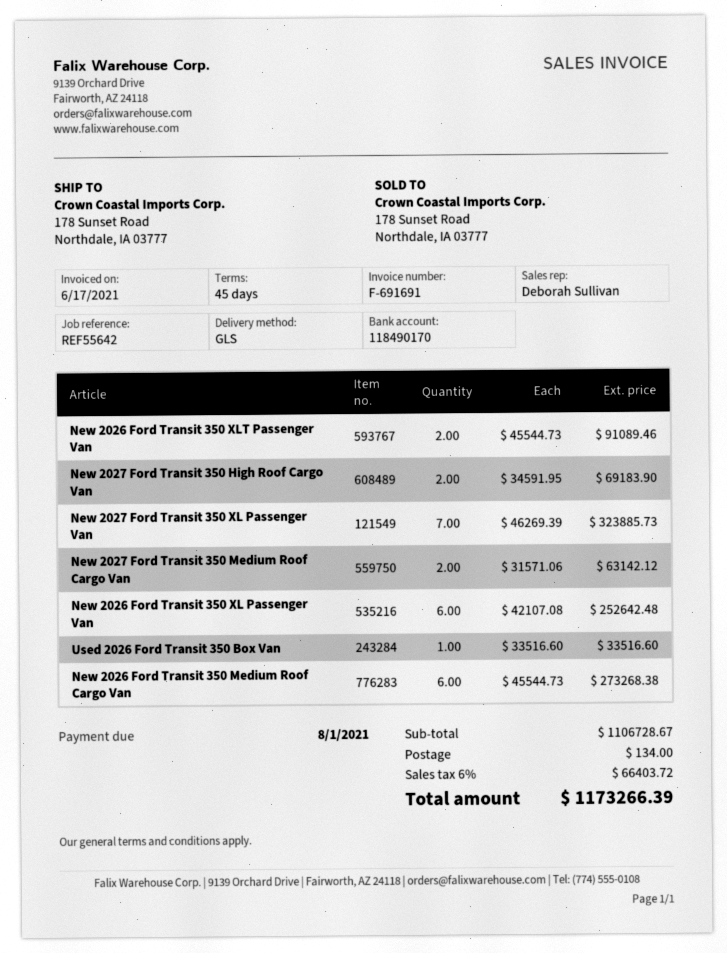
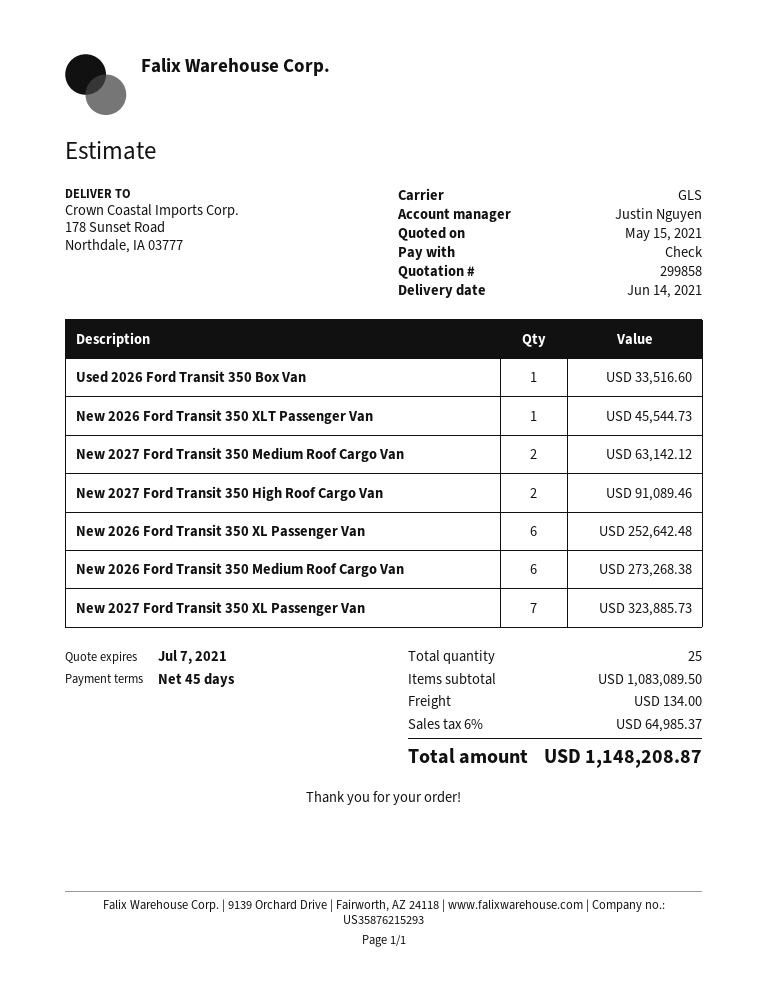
sales rep: Deborah Sullivan -> Justin Nguyen
New 2026 Ford Transit 350 XLT Passenger Van: 2 for 91089.46 -> 1 for 45544.73
New 2027 Ford Transit 350 High Roof Cargo Van: 2 for 69183.90 -> 2 for 91089.46
subtotal: 1106728.67 -> 1083089.50
tax: 6% = 66403.72 -> 6% = 64985.37
total: 1173266.39 -> 1148208.87

